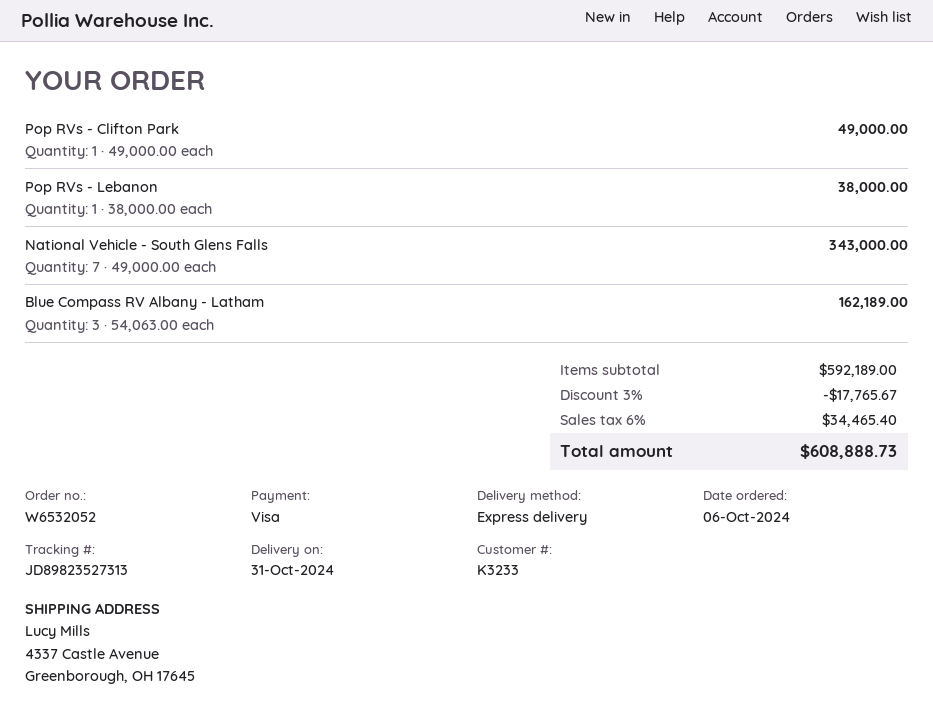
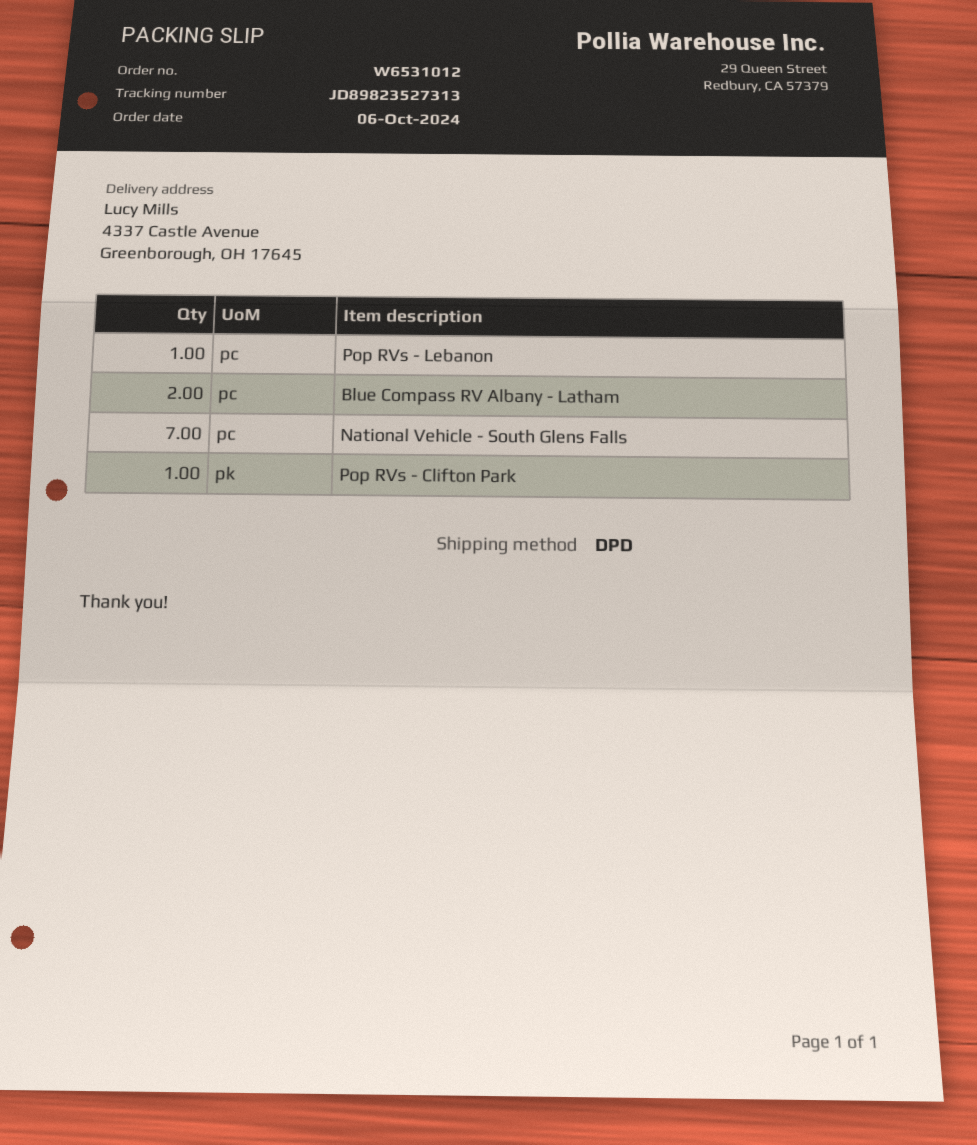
order number: W6532052 -> W6531012
shipping method: express -> DPD
Blue Compass RV Albany - Latham: 3 -> 2

